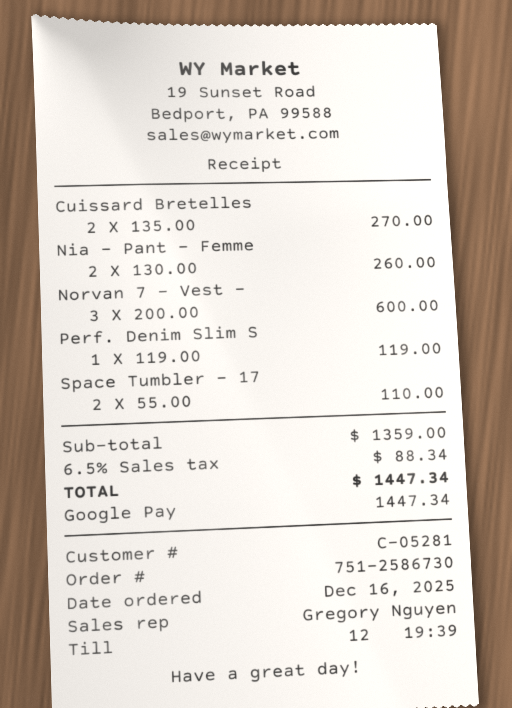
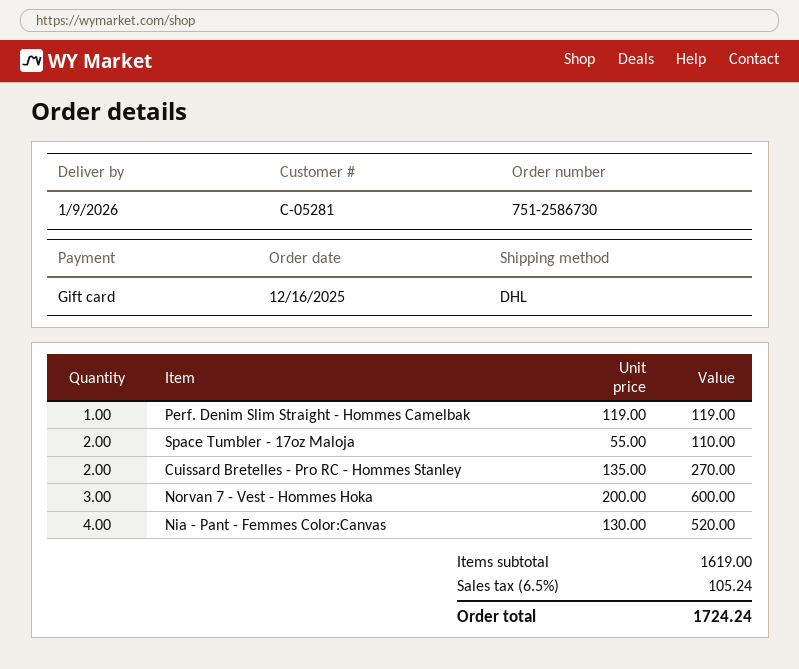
payment method: Google Pay -> gift card
Nia - Pant - Femme: 2 x 130.00 = 260.00 -> 4 x 130.00 = 520.00
subtotal: 1359.00 -> 1619.00
tax: 6.5% = 88.34 -> 6.5% = 105.24
total: 1447.34 -> 1724.24

